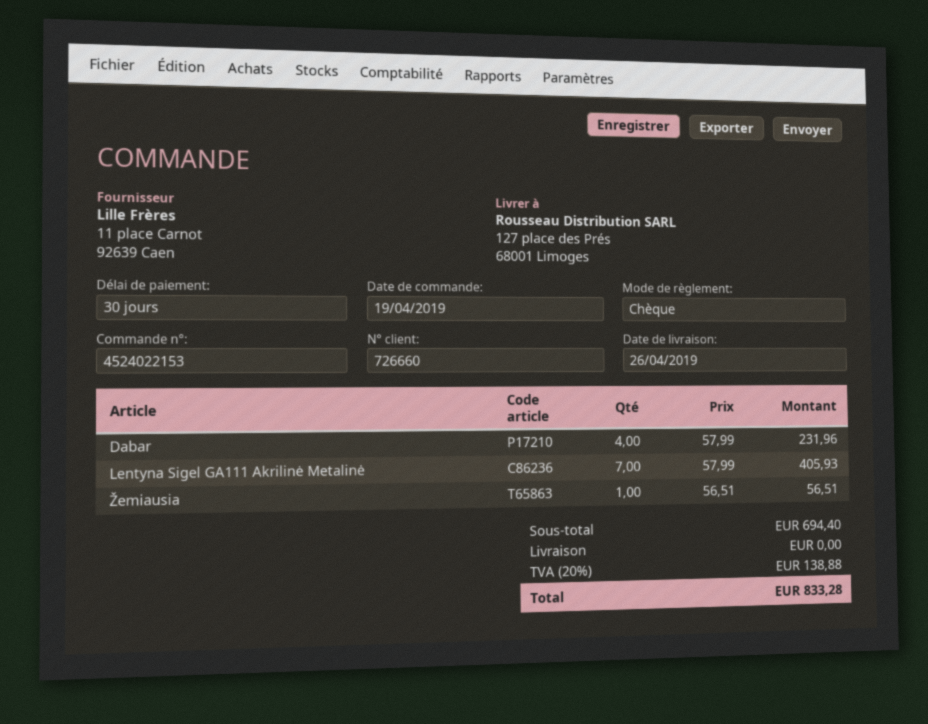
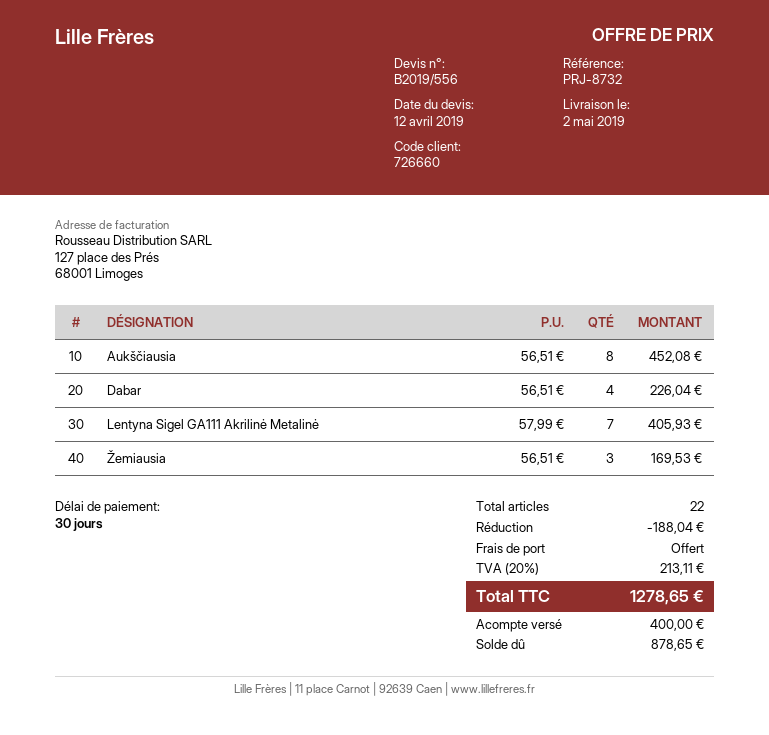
delivery date: 2019-04-26 -> 2019-05-02
Dabar: 4 x 57.99 = 231.96 -> 4 x 56.51 = 226.04
Žemiausia: 1 x 56.51 = 56.51 -> 3 x 56.51 = 169.53
Aukščiausia: none -> 8 x 56.51 = 452.08
discount: none -> 188.04
tax: 20% = 138.88 -> 20% = 213.11
total: 833.28 -> 1278.65

